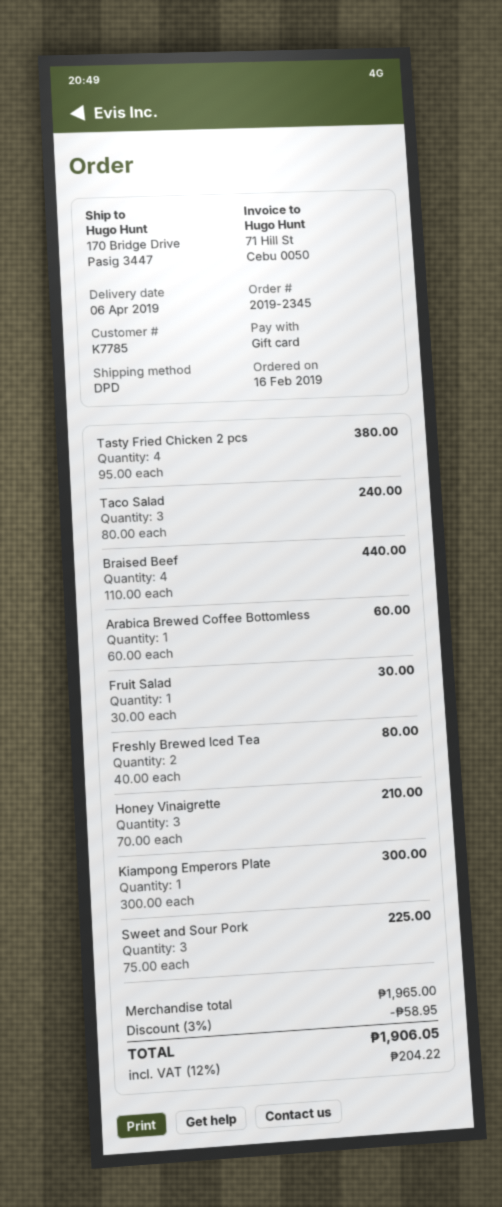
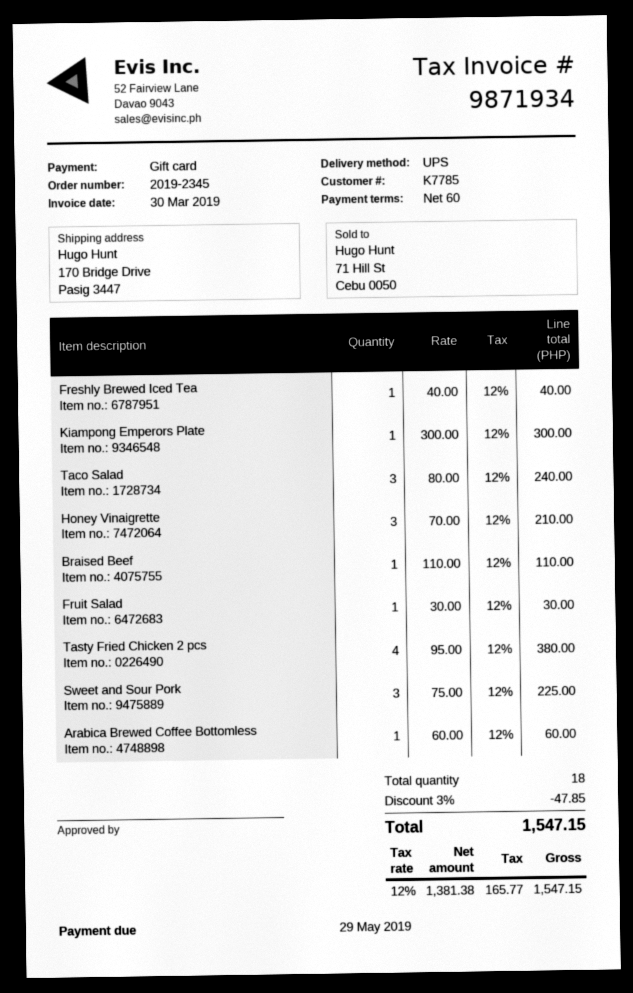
shipping method: DPD -> UPS
Braised Beef: 4 x 110.00 = 440.00 -> 1 x 110.00 = 110.00
Freshly Brewed Iced Tea: 2 x 40.00 = 80.00 -> 1 x 40.00 = 40.00
discount: 3% = 58.95 -> 3% = 47.85
tax: 12% = 204.22 -> 12% = 165.77
total: 1906.05 -> 1547.15

